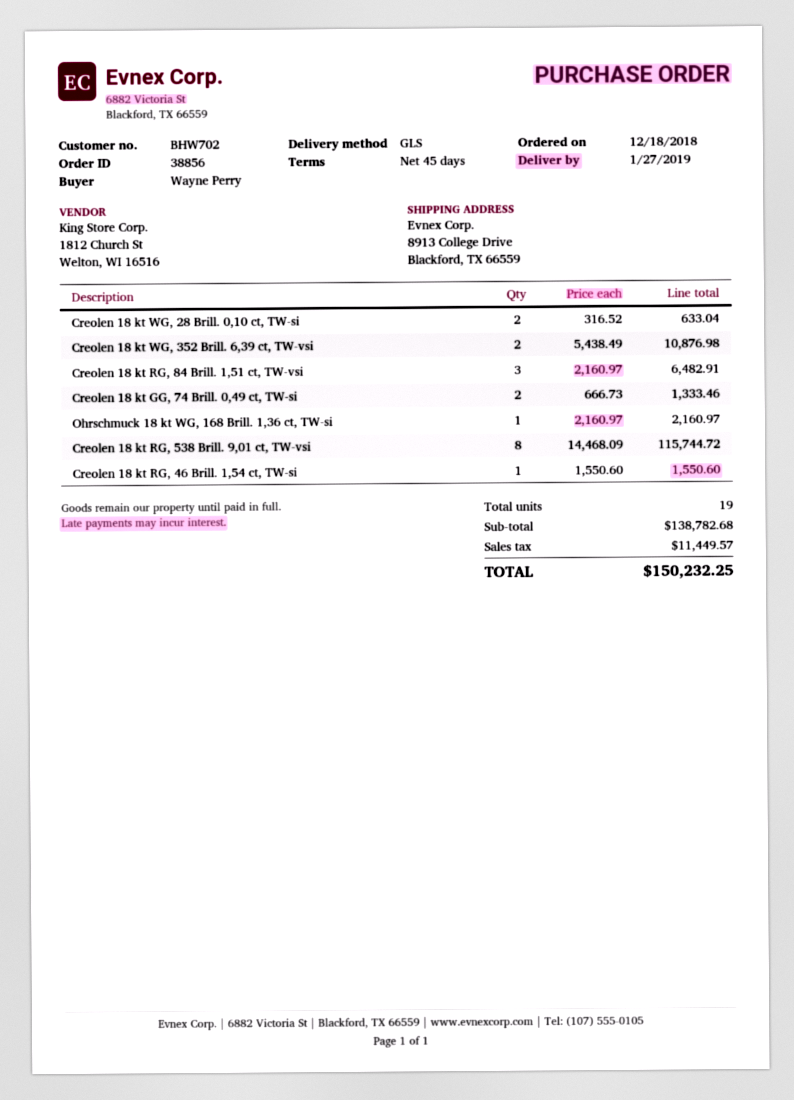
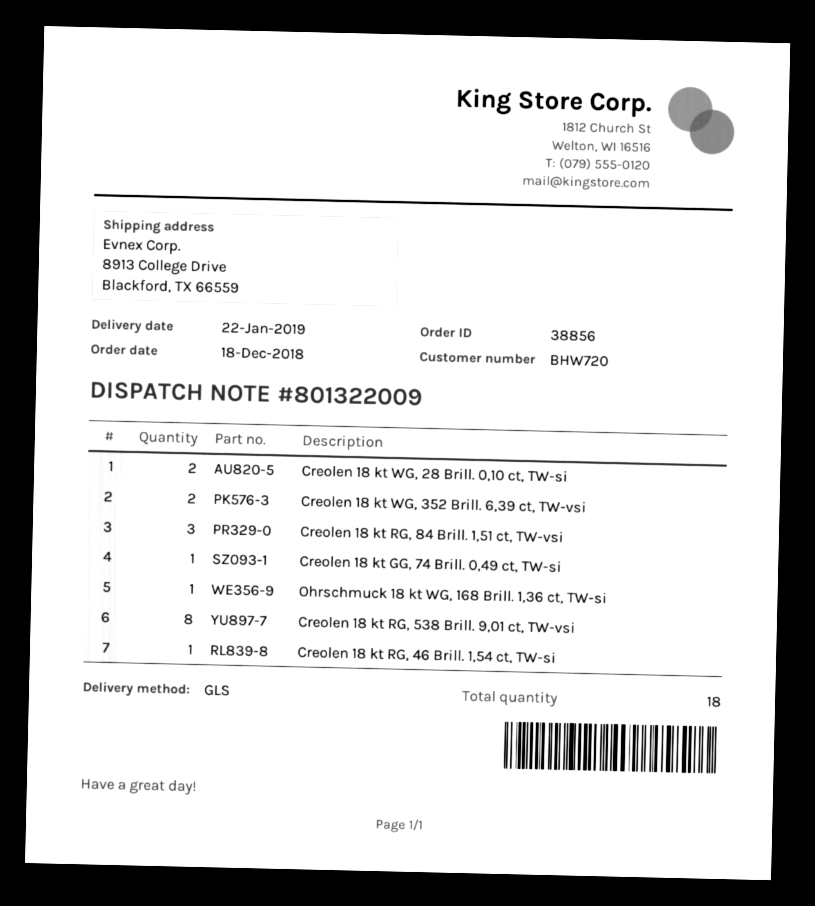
delivery date: 2019-01-27 -> 2019-01-22
customer number: BHW702 -> BHW720
Creolen 18 kt GG, 74 Brill. 0,49 ct, TW-si: 2 -> 1
total quantity: 19 -> 18

